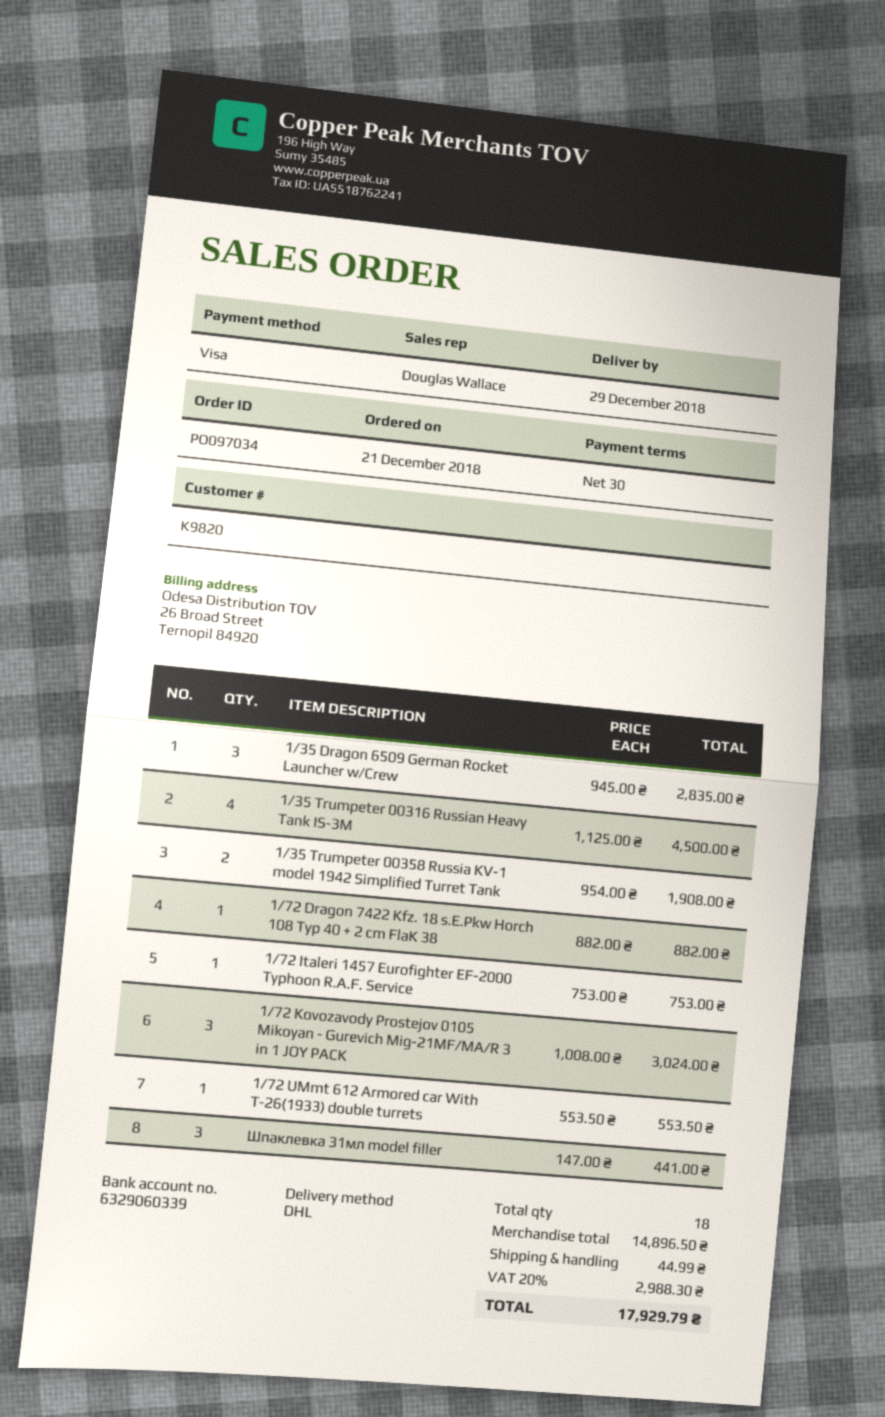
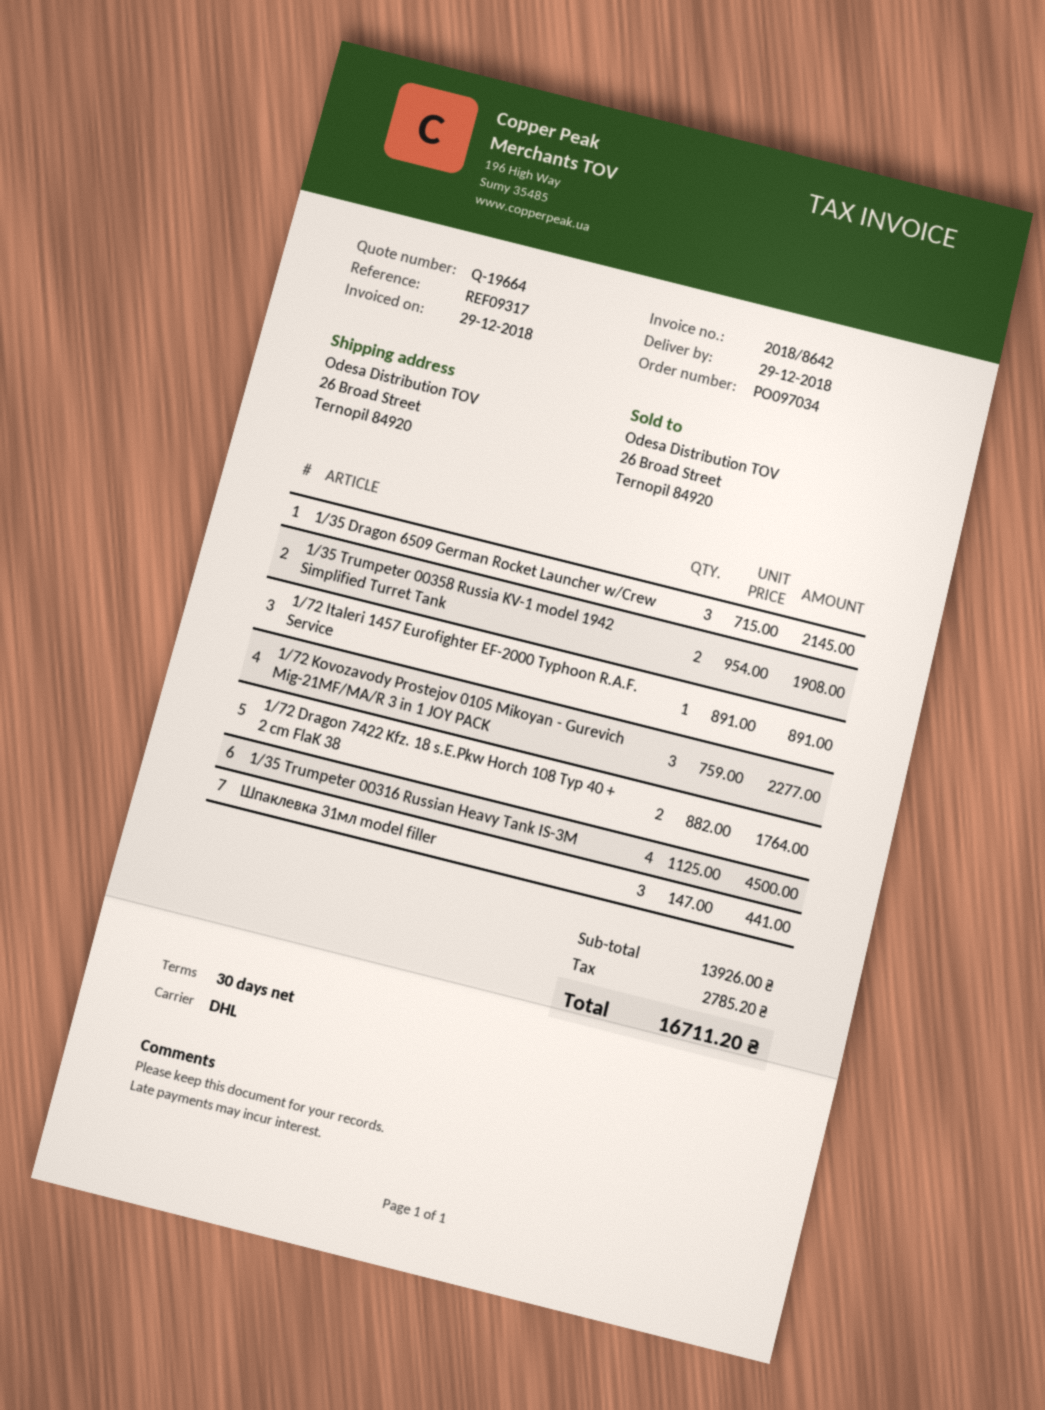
1/35 Dragon 6509 German Rocket Launcher w/Crew: 3 x 945.00 = 2835.00 -> 3 x 715.00 = 2145.00
1/72 Dragon 7422 Kfz. 18 s.E.Pkw Horch 108 Typ 40 + 2 cm FlaK 38: 1 x 882.00 = 882.00 -> 2 x 882.00 = 1764.00
1/72 Italeri 1457 Eurofighter EF-2000 Typhoon R.A.F. Service: 1 x 753.00 = 753.00 -> 1 x 891.00 = 891.00
1/72 Kovozavody Prostejov 0105 Mikoyan - Gurevich Mig-21MF/MA/R 3 in 1 JOY PACK: 3 x 1008.00 = 3024.00 -> 3 x 759.00 = 2277.00
1/72 UMmt 612 Armored car With T-26(1933) double turrets: 1 x 553.50 = 553.50 -> none
subtotal: 14896.50 -> 13926.00
shipping: 44.99 -> none
tax: 2988.30 -> 2785.20
total: 17929.79 -> 16711.20

